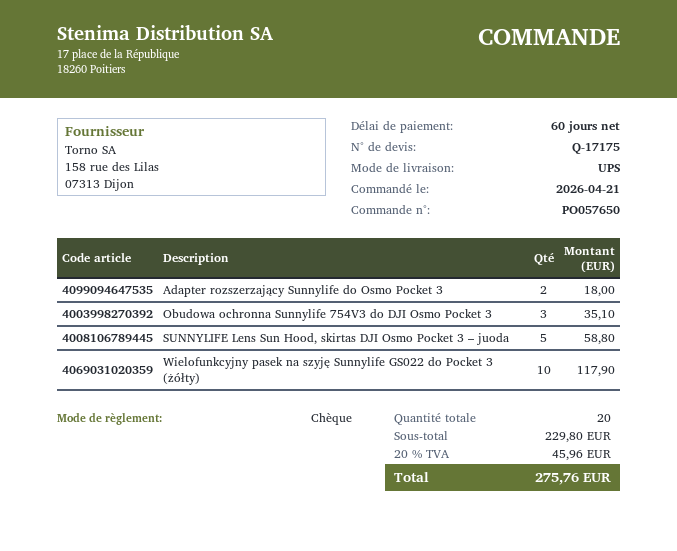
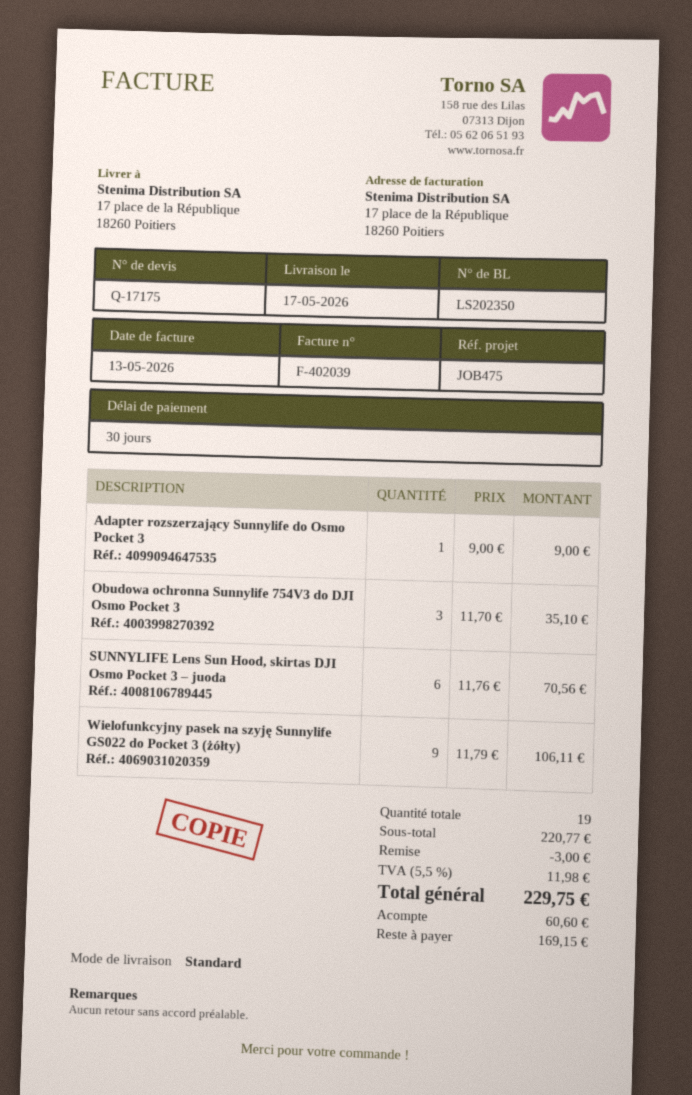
payment terms: 60 days -> 30 days
shipping method: UPS -> standard
Adapter rozszerzający Sunnylife do Osmo Pocket 3: 2 for 18.00 -> 1 for 9.00
SUNNYLIFE Lens Sun Hood, skirtas DJI Osmo Pocket 3 – juoda: 5 for 58.80 -> 6 for 70.56
Wielofunkcyjny pasek na szyję Sunnylife GS022 do Pocket 3 (żółty): 10 for 117.90 -> 9 for 106.11
total quantity: 20 -> 19
subtotal: 229.80 -> 220.77
discount: none -> 3.00
tax: 20% = 45.96 -> 5.5% = 11.98
total: 275.76 -> 229.75

